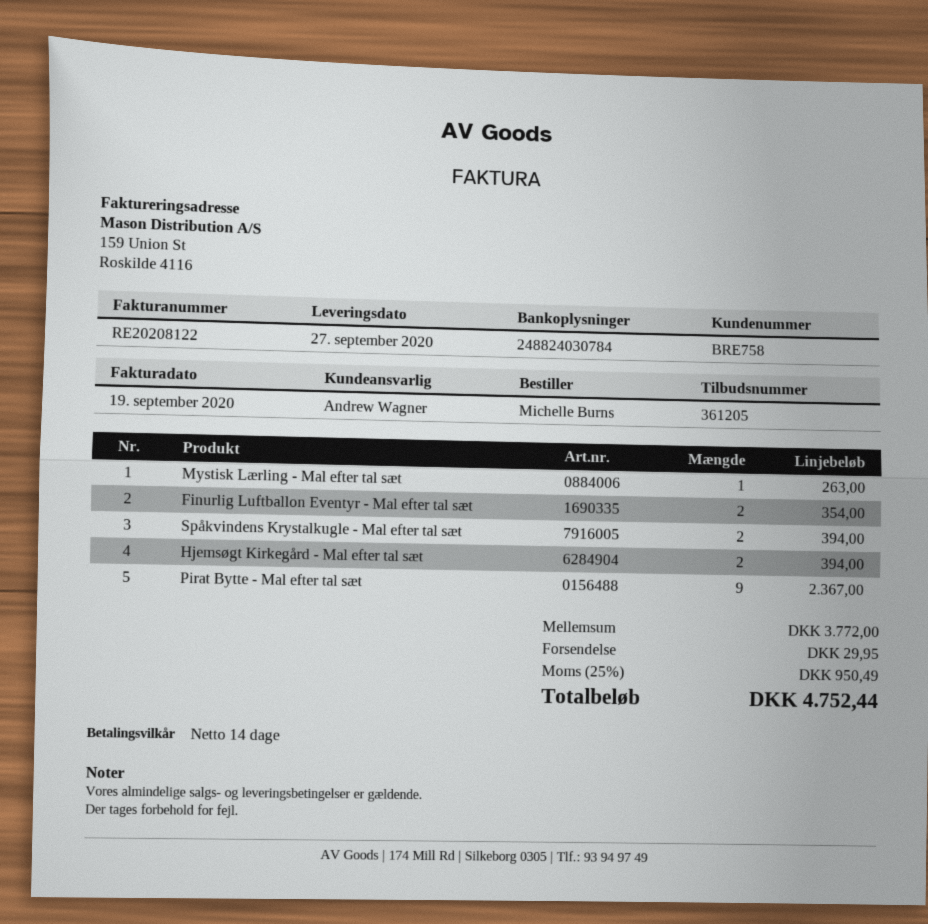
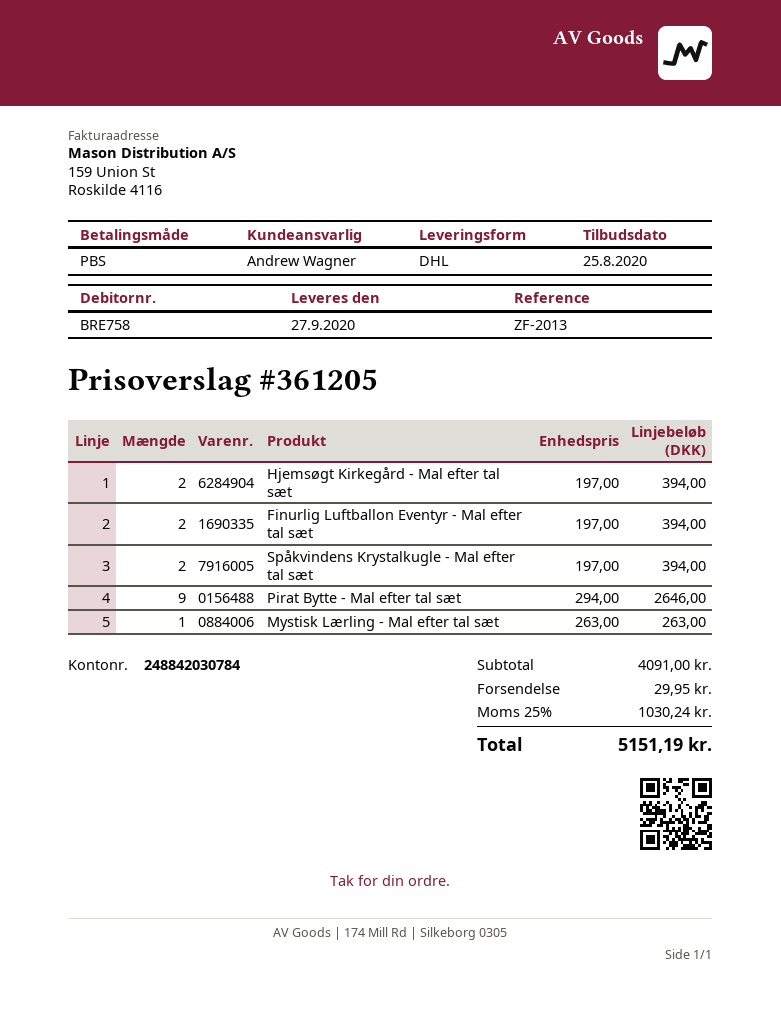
bank account: 248824030784 -> 248842030784
Finurlig Luftballon Eventyr - Mal efter tal sæt: 2 for 354.00 -> 2 for 394.00
Pirat Bytte - Mal efter tal sæt: 9 for 2367.00 -> 9 for 2646.00
subtotal: 3772.00 -> 4091.00
tax: 25% = 950.49 -> 25% = 1030.24
total: 4752.44 -> 5151.19

